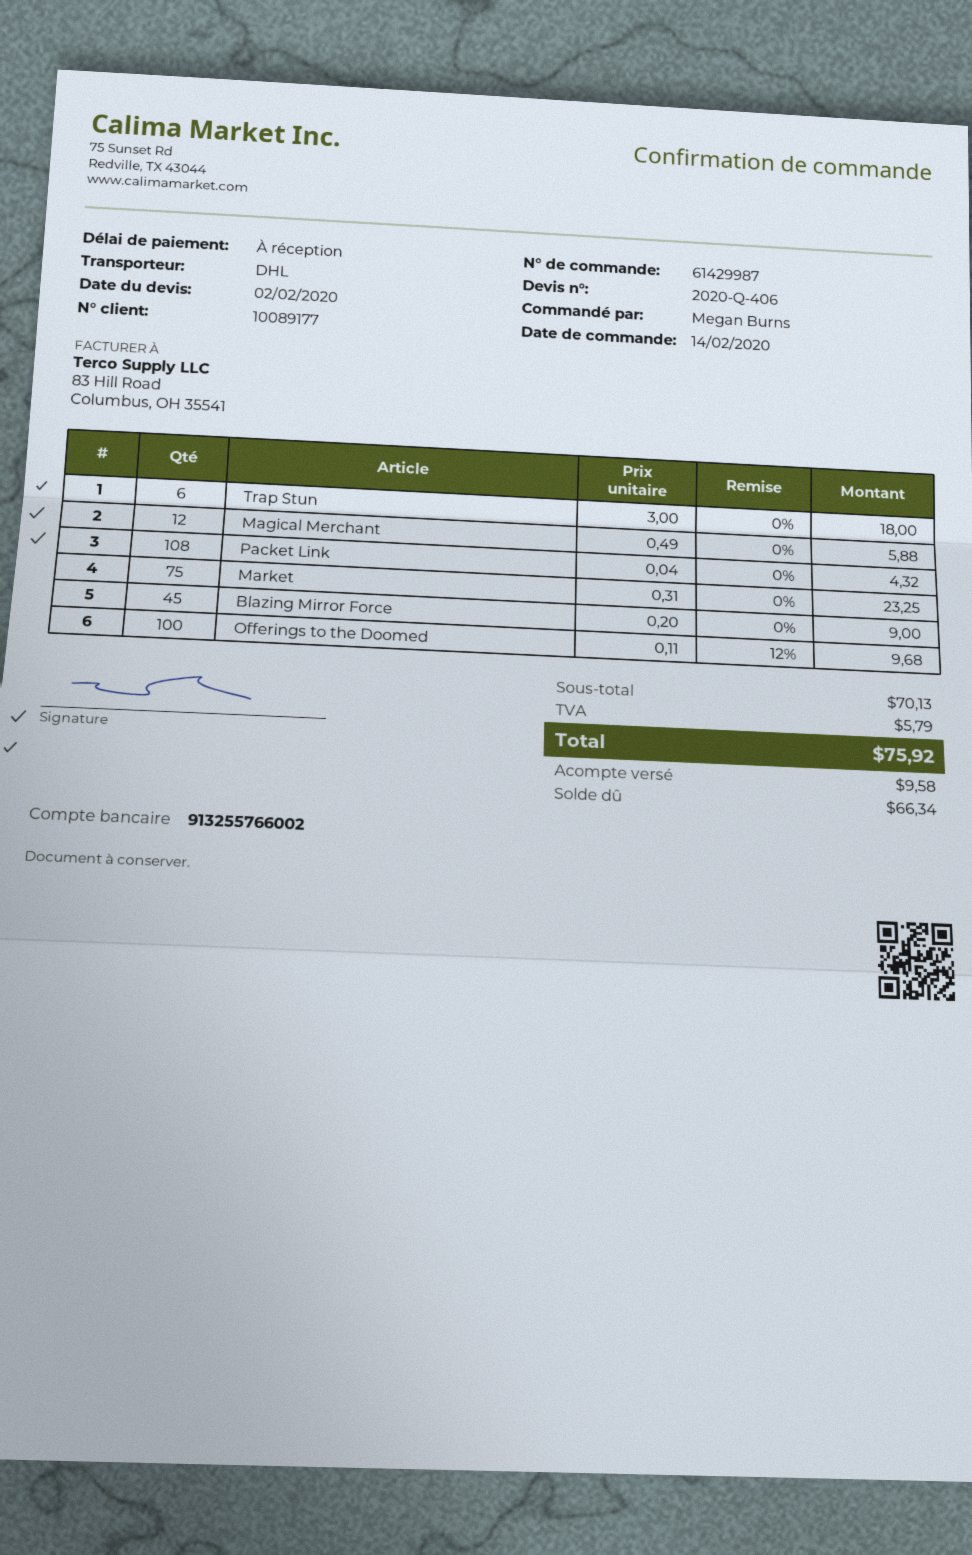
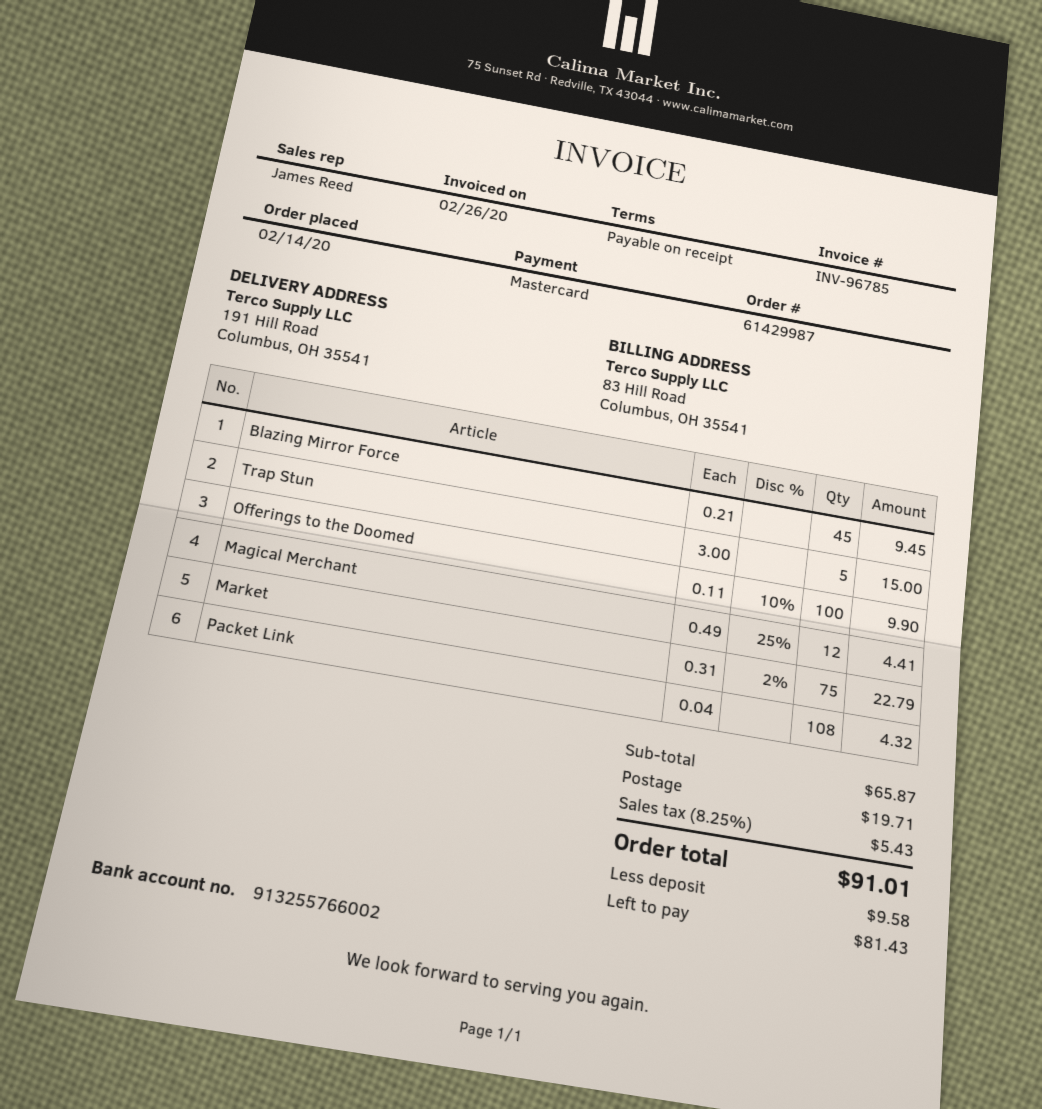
Trap Stun: 6 x 3.00 = 18.00 -> 5 x 3.00 = 15.00
Magical Merchant: 12 x 0.49 = 5.88 -> 12 x 0.49 - 25% = 4.41
Market: 75 x 0.31 = 23.25 -> 75 x 0.31 - 2% = 22.79
Blazing Mirror Force: 45 x 0.20 = 9.00 -> 45 x 0.21 = 9.45
Offerings to the Doomed: 100 x 0.11 - 12% = 9.68 -> 100 x 0.11 - 10% = 9.90
subtotal: 70.13 -> 65.87
shipping: none -> 19.71
tax: 5.79 -> 5.43
total: 75.92 -> 91.01
balance: 66.34 -> 81.43

